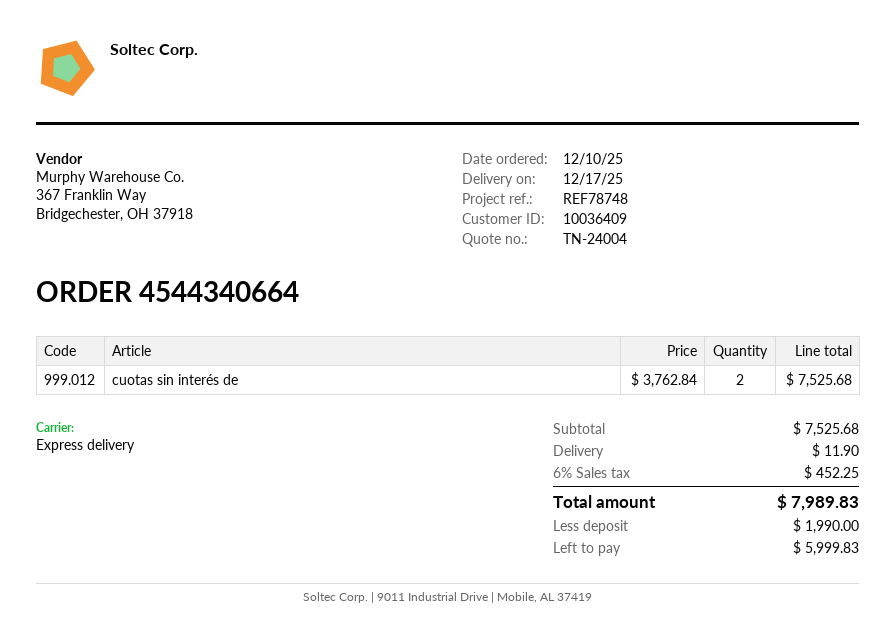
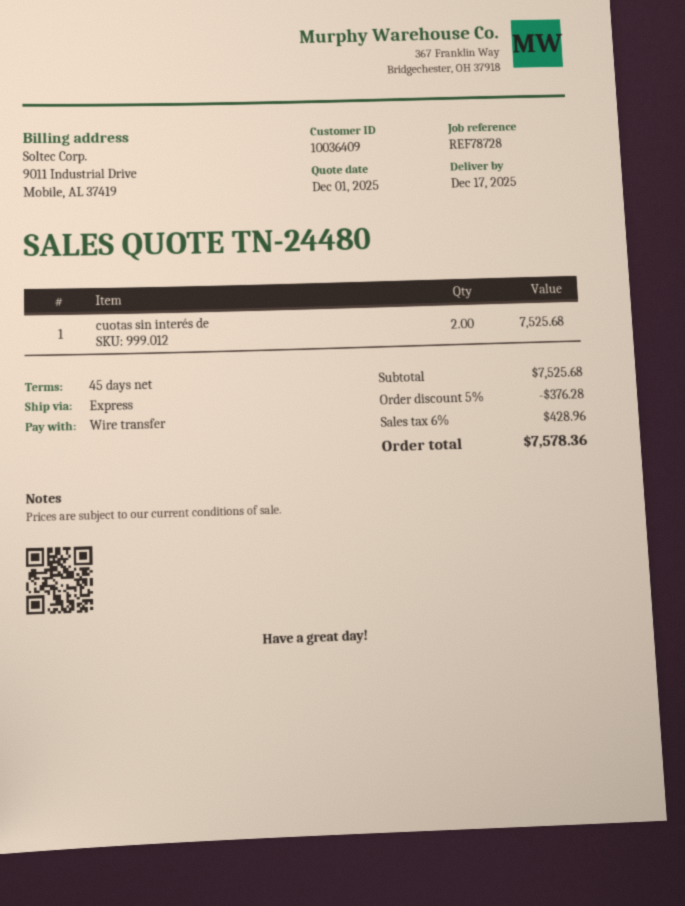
quote number: TN-24004 -> TN-24480
reference: REF78748 -> REF78728
discount: none -> 5% = 376.28
shipping: 11.90 -> none
tax: 6% = 452.25 -> 6% = 428.96
total: 7989.83 -> 7578.36

